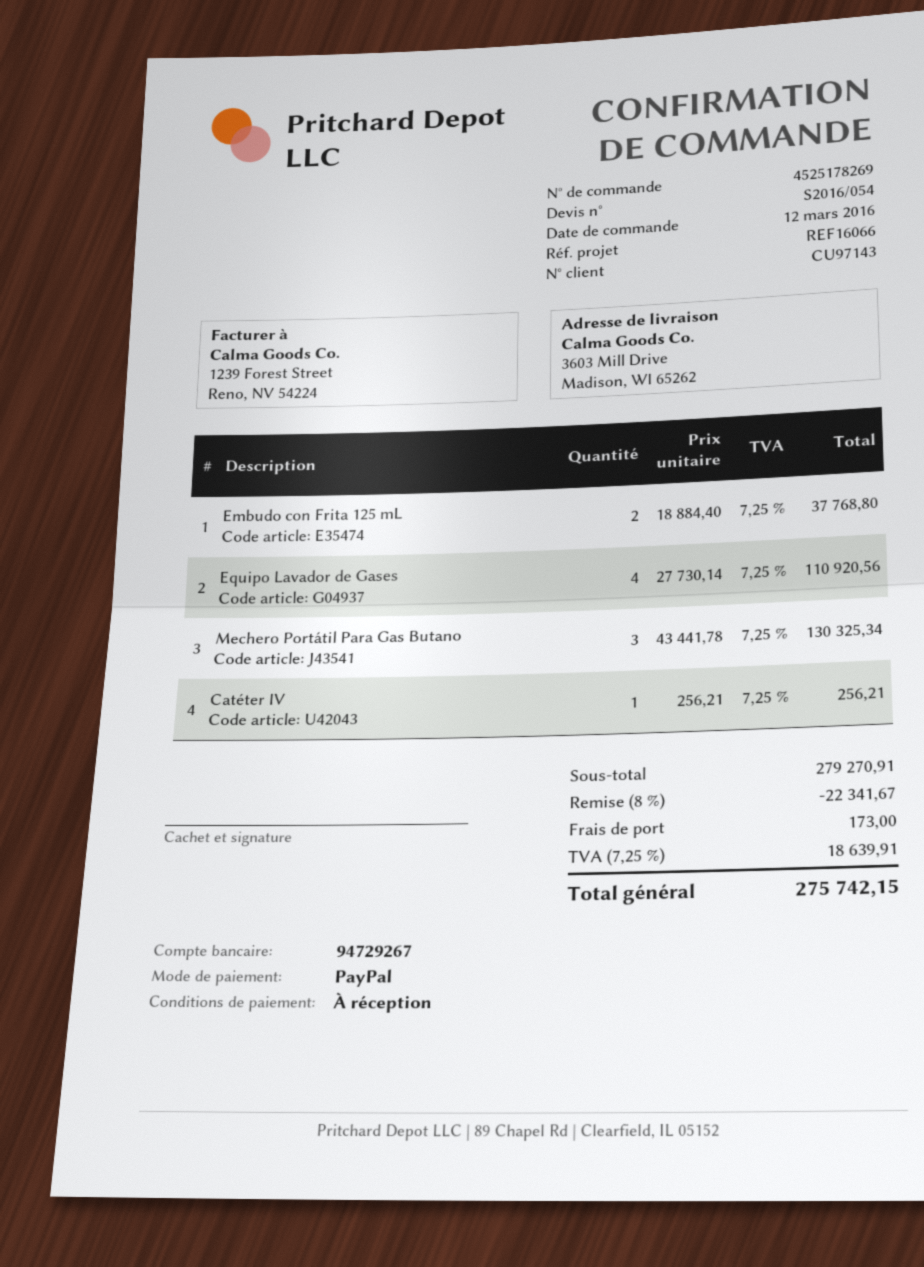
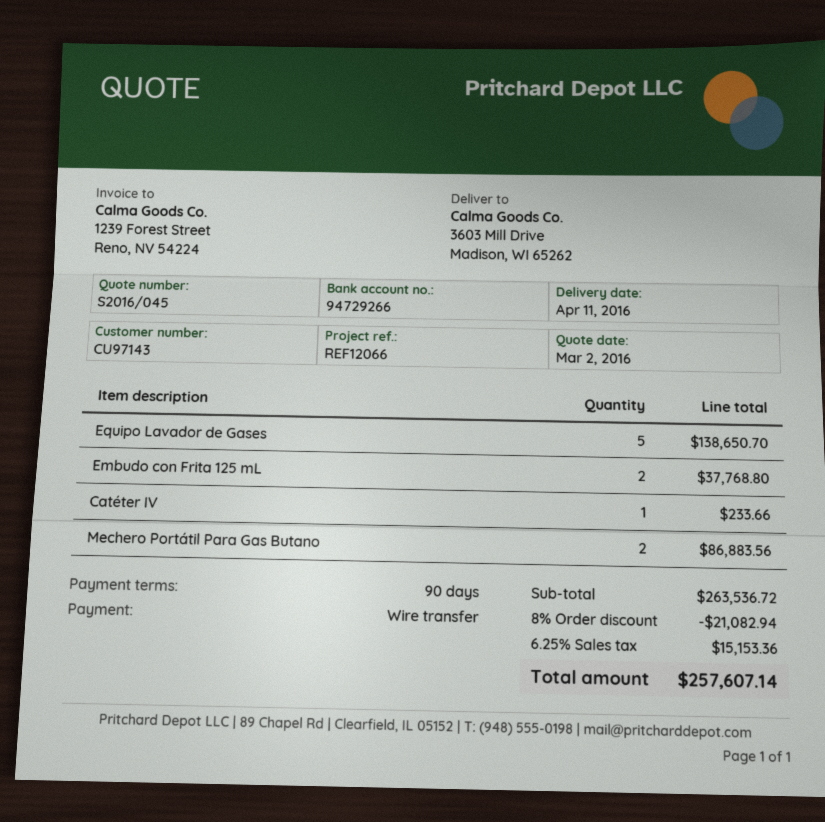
quote number: S2016/054 -> S2016/045
payment terms: on receipt -> 90 days
reference: REF16066 -> REF12066
payment method: PayPal -> bank transfer
bank account: 94729267 -> 94729266
Equipo Lavador de Gases: 4 for 110920.56 -> 5 for 138650.70
Mechero Portátil Para Gas Butano: 3 for 130325.34 -> 2 for 86883.56
Catéter IV: 1 for 256.21 -> 1 for 233.66
subtotal: 279270.91 -> 263536.72
discount: 8% = 22341.67 -> 8% = 21082.94
shipping: 173.00 -> none
tax: 7.25% = 18639.91 -> 6.25% = 15153.36
total: 275742.15 -> 257607.14

